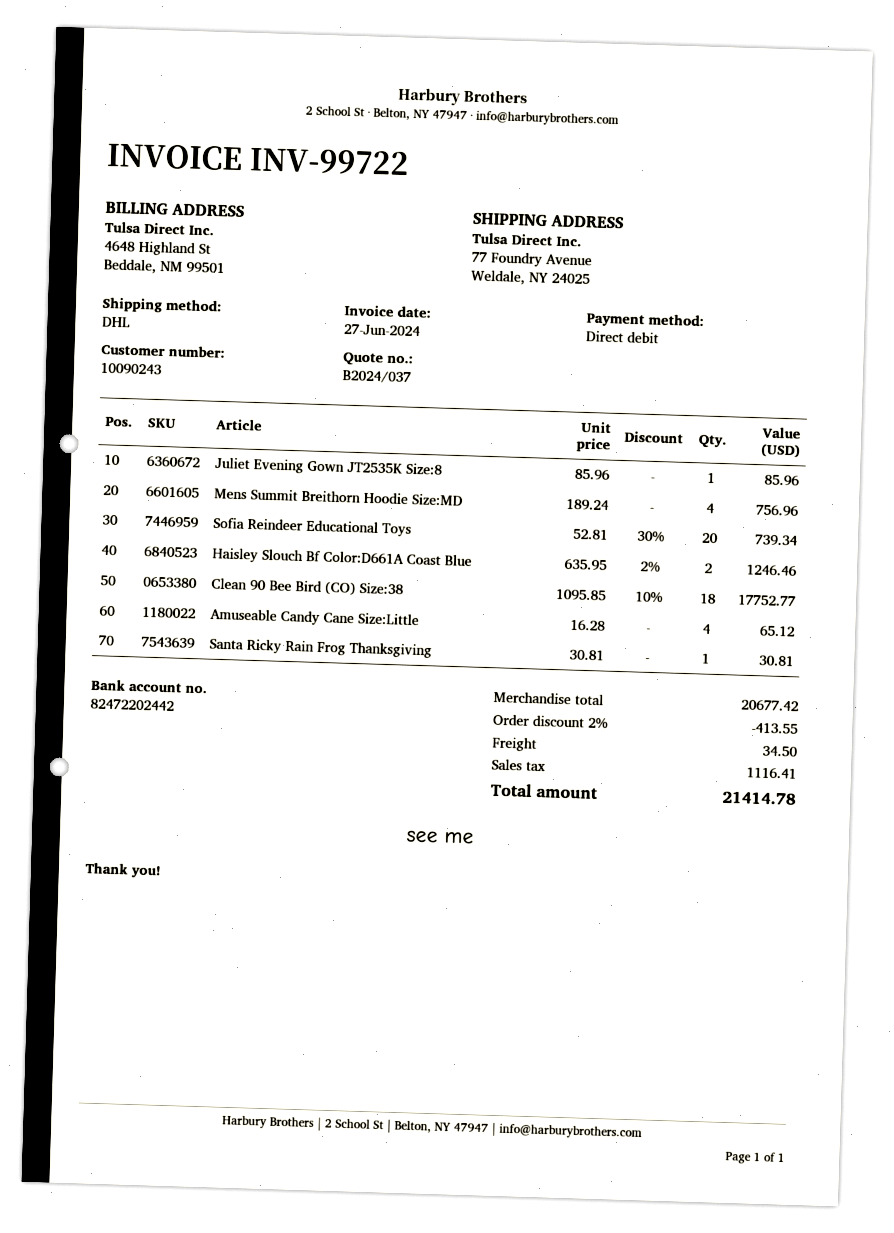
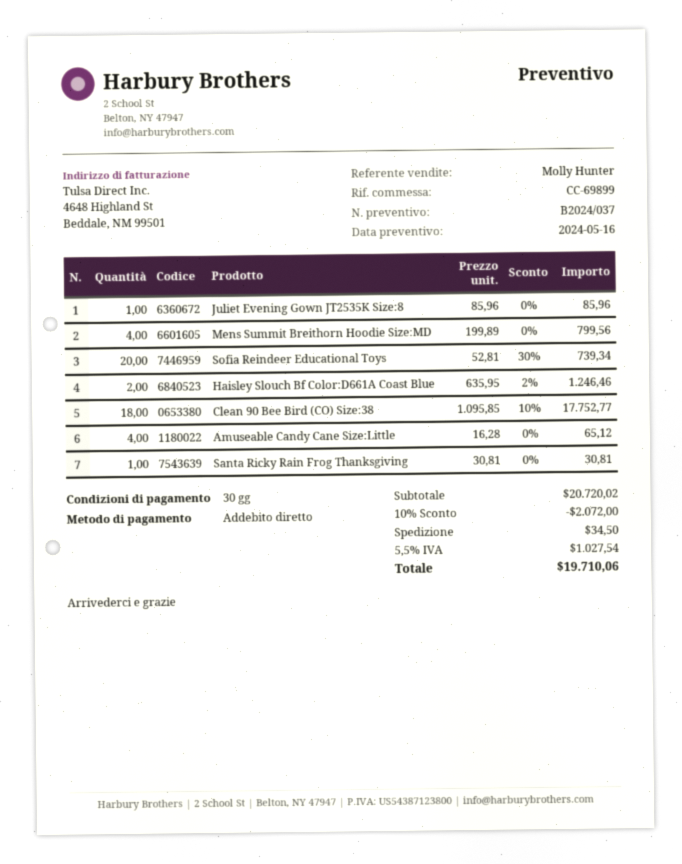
Mens Summit Breithorn Hoodie Size:MD: 4 x 189.24 = 756.96 -> 4 x 199.89 = 799.56
subtotal: 20677.42 -> 20720.02
discount: 2% = 413.55 -> 10% = 2072.00
tax: 1116.41 -> 1027.54
total: 21414.78 -> 19710.06

